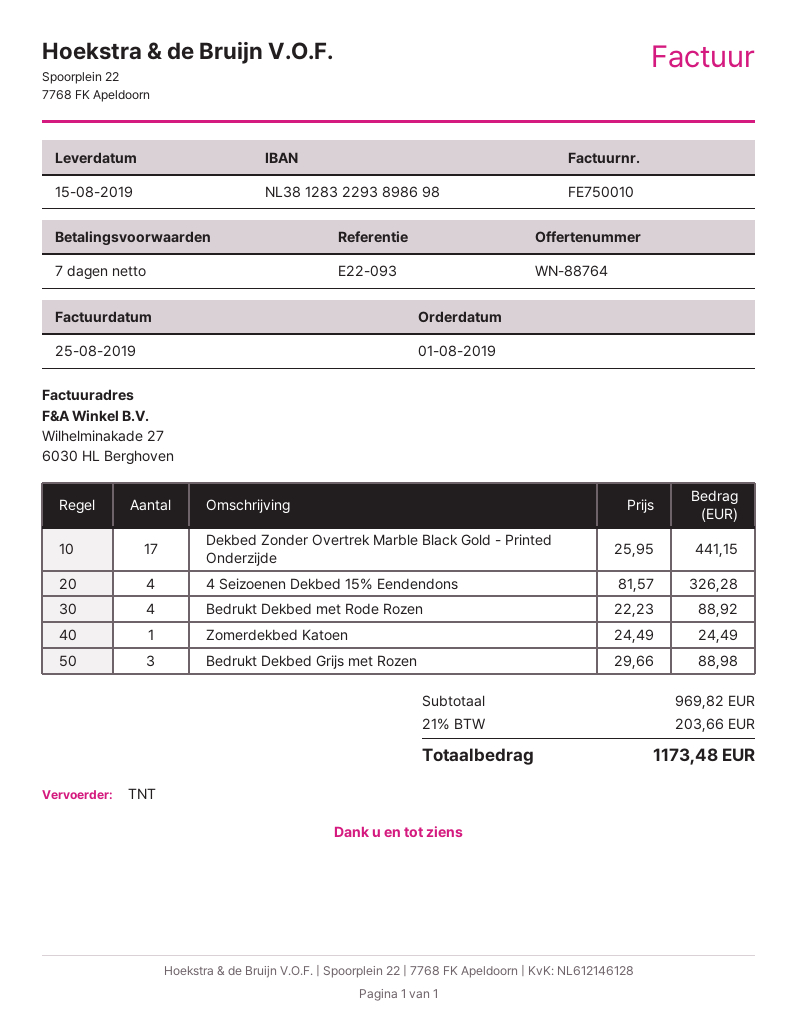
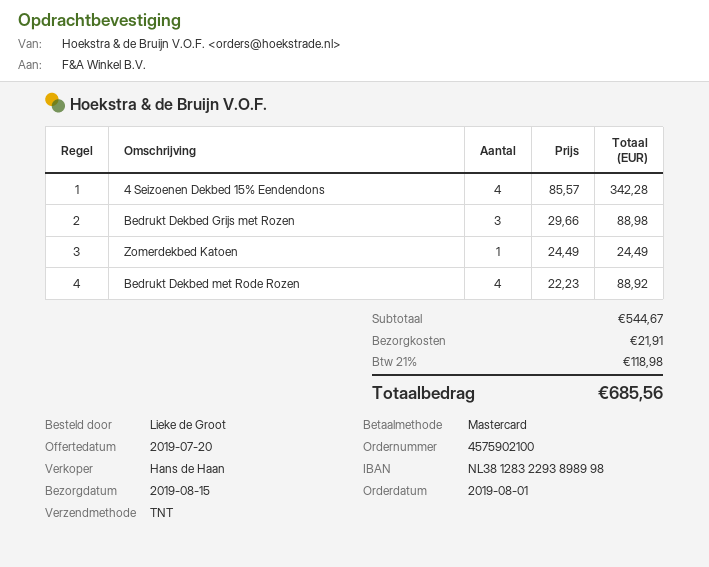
bank account: NL3812832293898698 -> NL3812832293898998
Dekbed Zonder Overtrek Marble Black Gold - Printed Onderzijde: 17 x 25.95 = 441.15 -> none
4 Seizoenen Dekbed 15% Eendendons: 4 x 81.57 = 326.28 -> 4 x 85.57 = 342.28
subtotal: 969.82 -> 544.67
shipping: none -> 21.91
tax: 21% = 203.66 -> 21% = 118.98
total: 1173.48 -> 685.56

